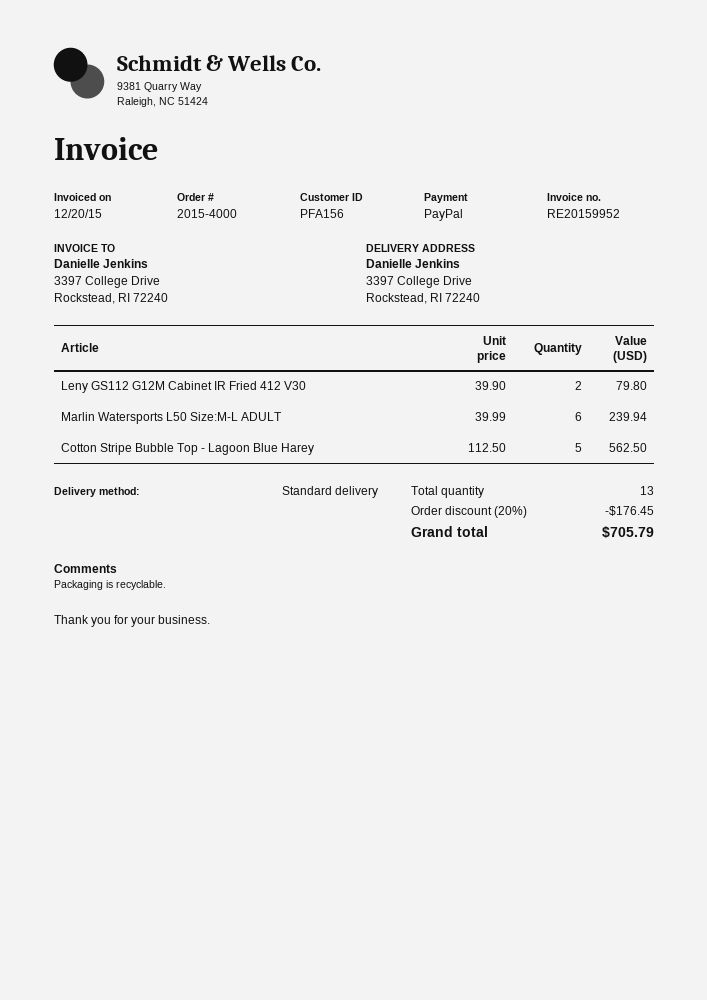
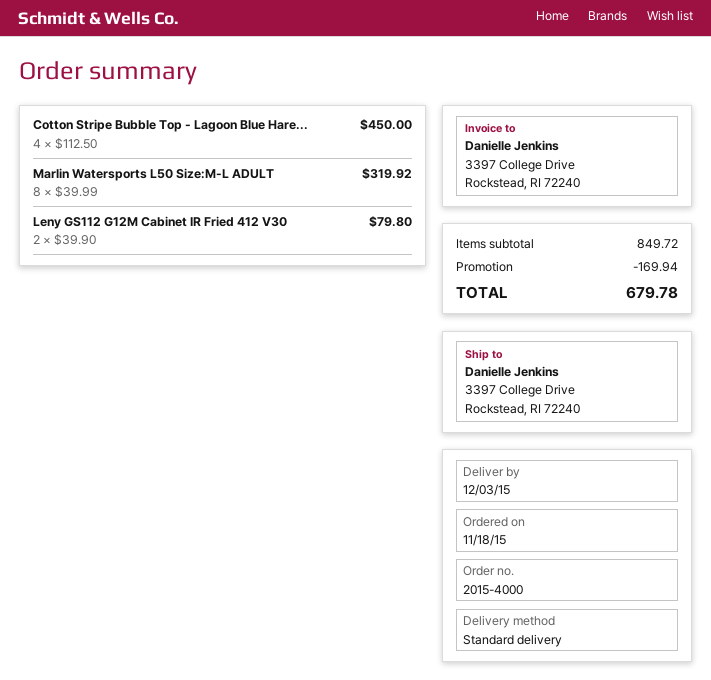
Marlin Watersports L50 Size:M-L ADULT: 6 x 39.99 = 239.94 -> 8 x 39.99 = 319.92
Cotton Stripe Bubble Top - Lagoon Blue Harey: 5 x 112.50 = 562.50 -> 4 x 112.50 = 450.00
discount: 176.45 -> 169.94
total: 705.79 -> 679.78

